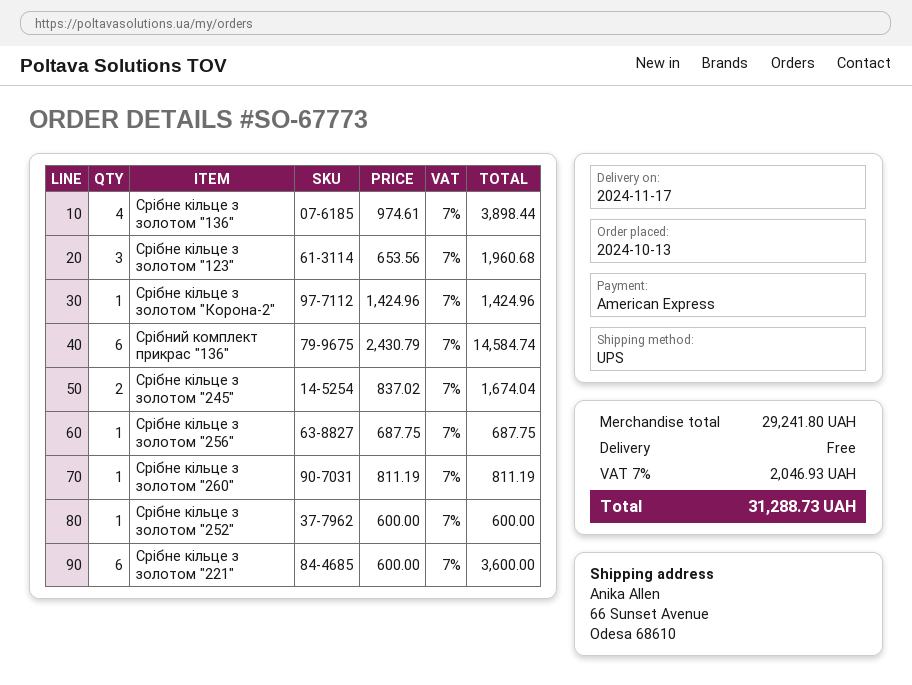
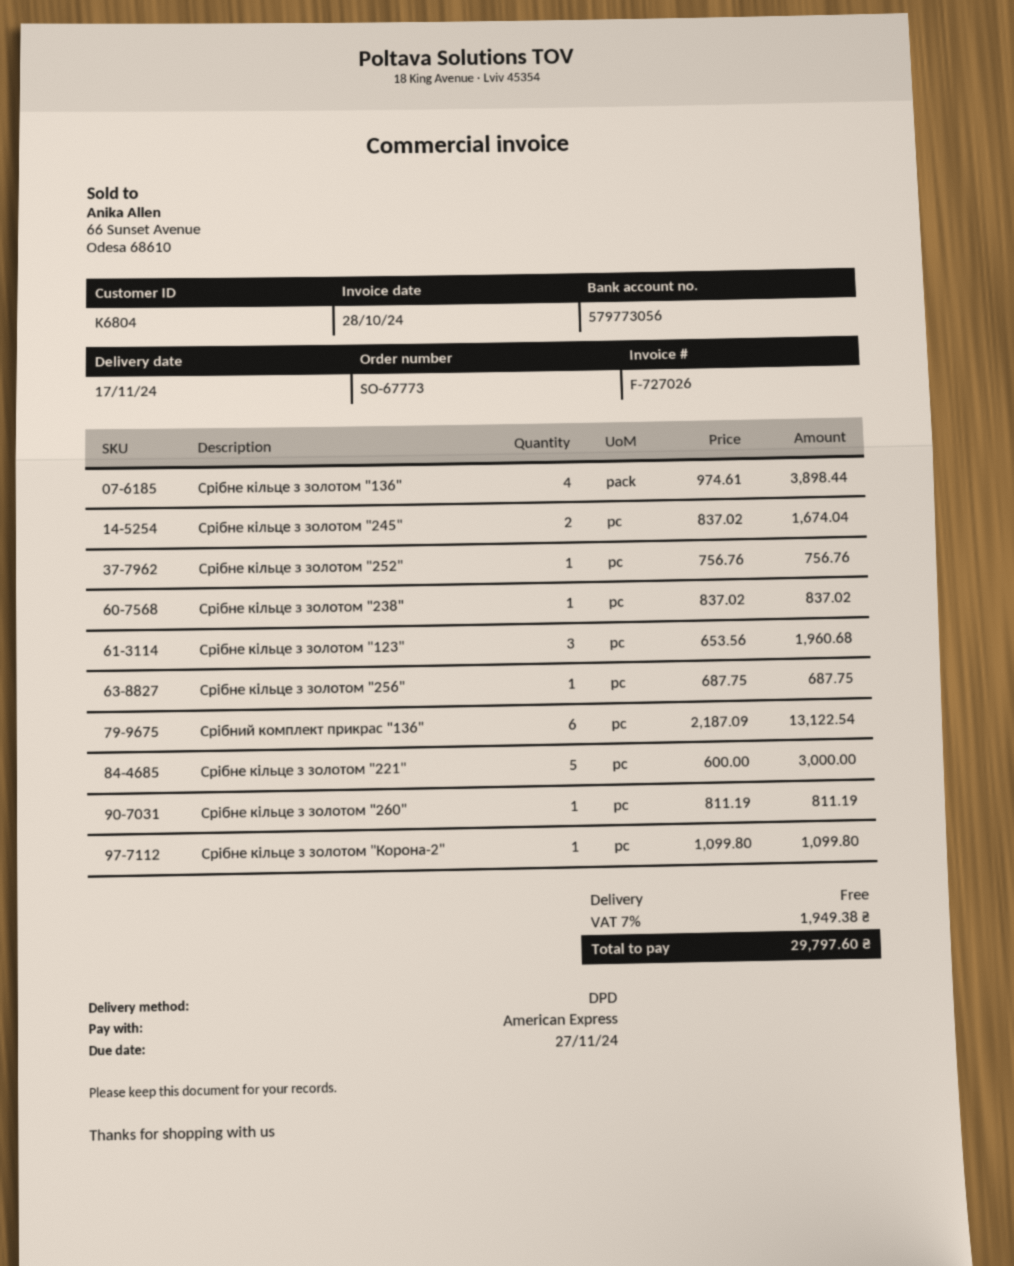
shipping method: UPS -> DPD
Срібне кільце з золотом "Корона-2": 1 x 1424.96 = 1424.96 -> 1 x 1099.80 = 1099.80
Срібний комплект прикрас "136": 6 x 2430.79 = 14584.74 -> 6 x 2187.09 = 13122.54
Срібне кільце з золотом "252": 1 x 600.00 = 600.00 -> 1 x 756.76 = 756.76
Срібне кільце з золотом "221": 6 x 600.00 = 3600.00 -> 5 x 600.00 = 3000.00
Срібне кільце з золотом "238": none -> 1 x 837.02 = 837.02
tax: 7% = 2046.93 -> 7% = 1949.38
total: 31288.73 -> 29797.60

